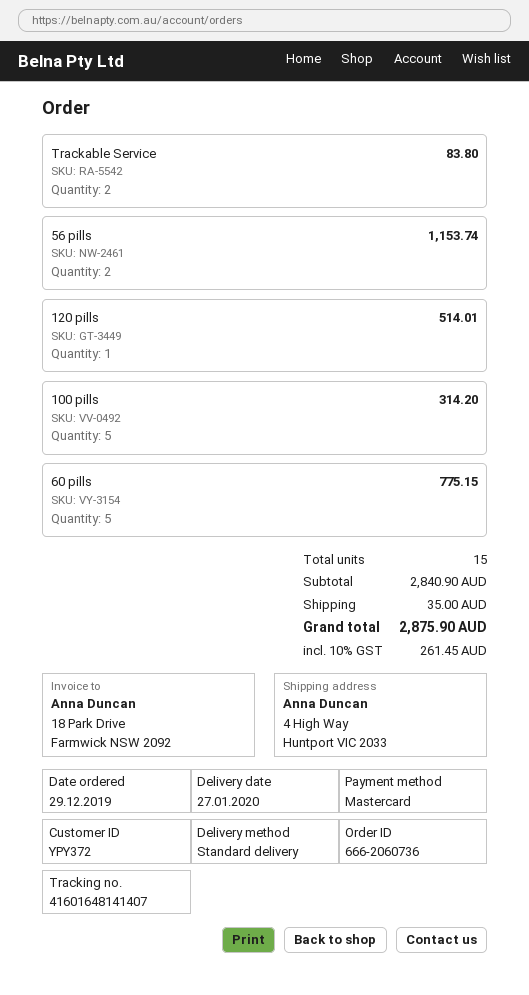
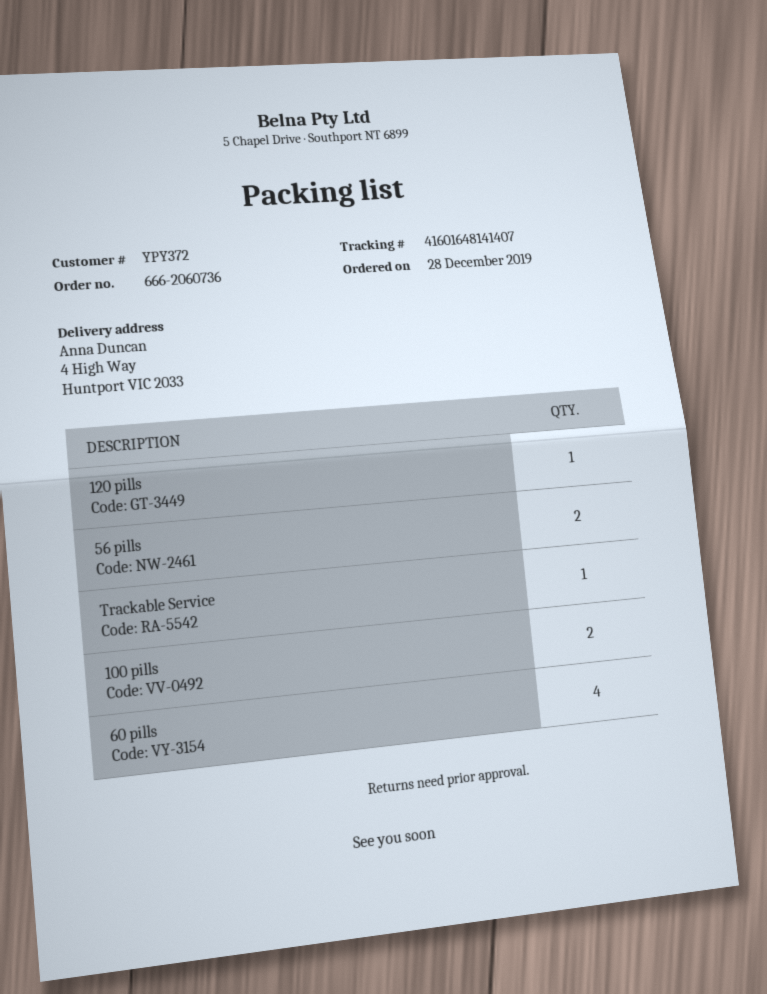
order date: 2019-12-29 -> 2019-12-28
Trackable Service: 2 -> 1
100 pills: 5 -> 2
60 pills: 5 -> 4

